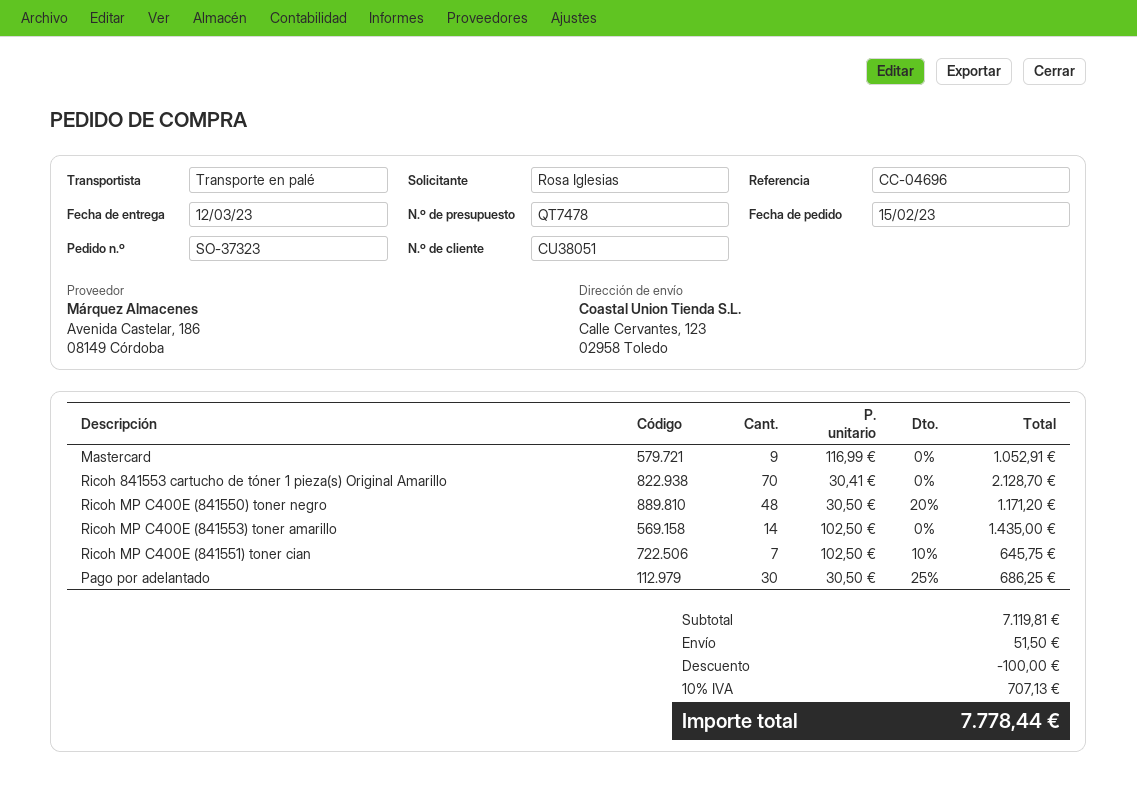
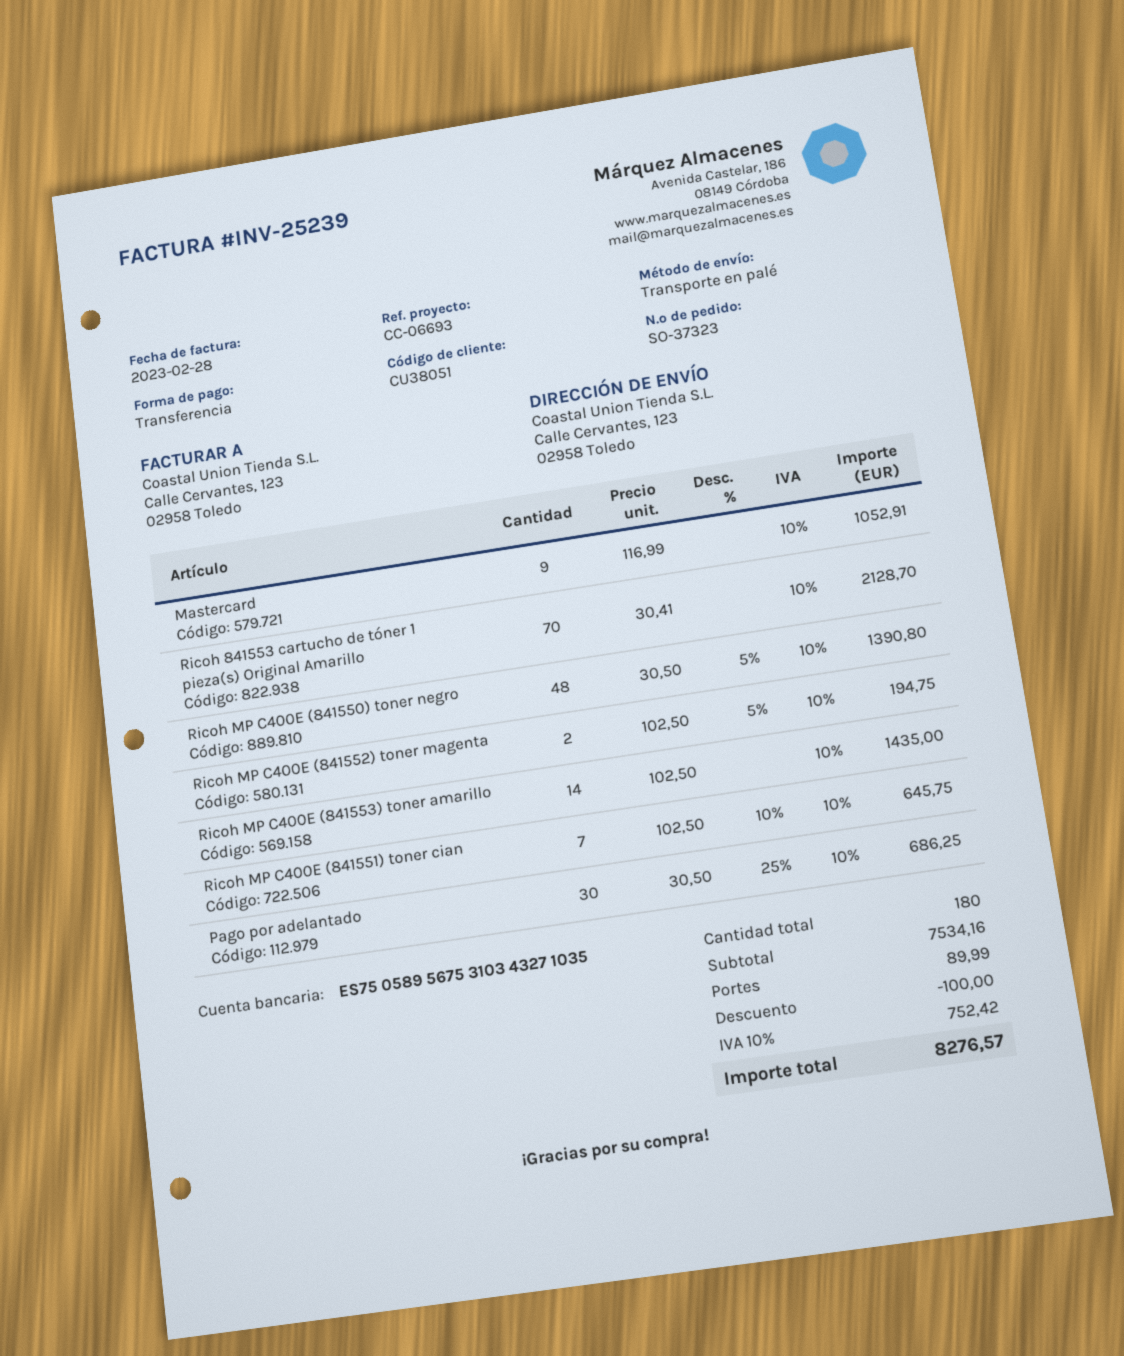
reference: CC-04696 -> CC-06693
Ricoh MP C400E (841550) toner negro: 48 x 30.50 - 20% = 1171.20 -> 48 x 30.50 - 5% = 1390.80
Ricoh MP C400E (841552) toner magenta: none -> 2 x 102.50 - 5% = 194.75
subtotal: 7119.81 -> 7534.16
shipping: 51.50 -> 89.99
tax: 10% = 707.13 -> 10% = 752.42
total: 7778.44 -> 8276.57

